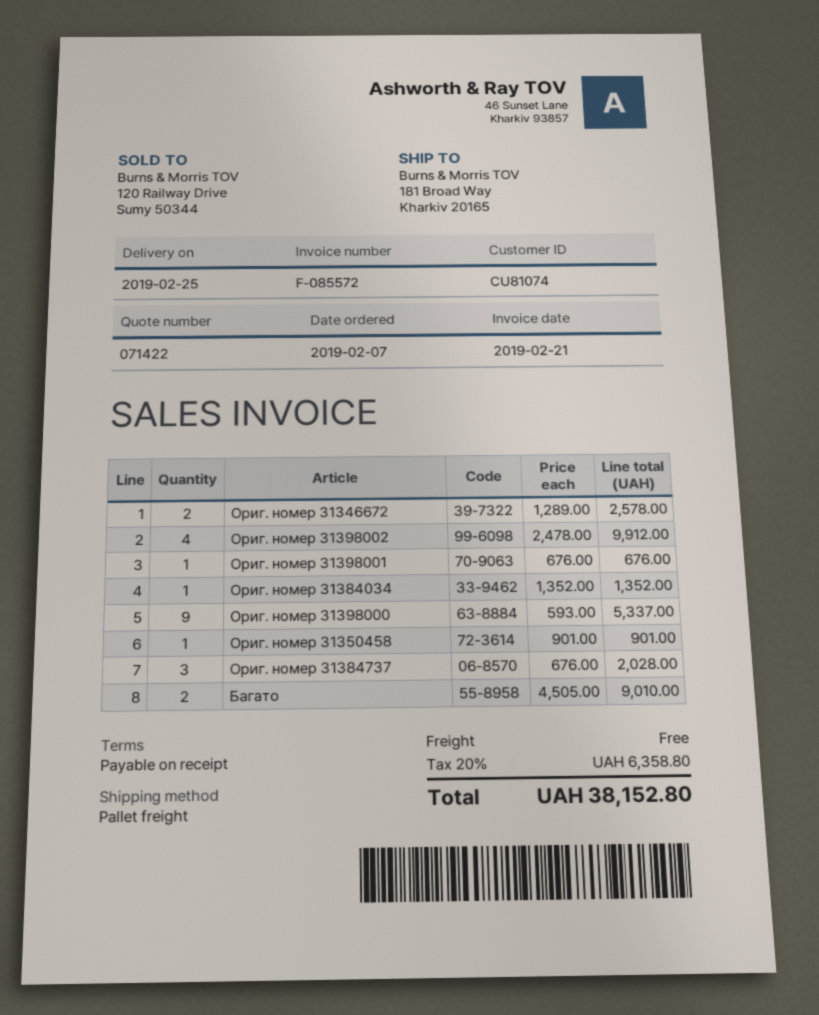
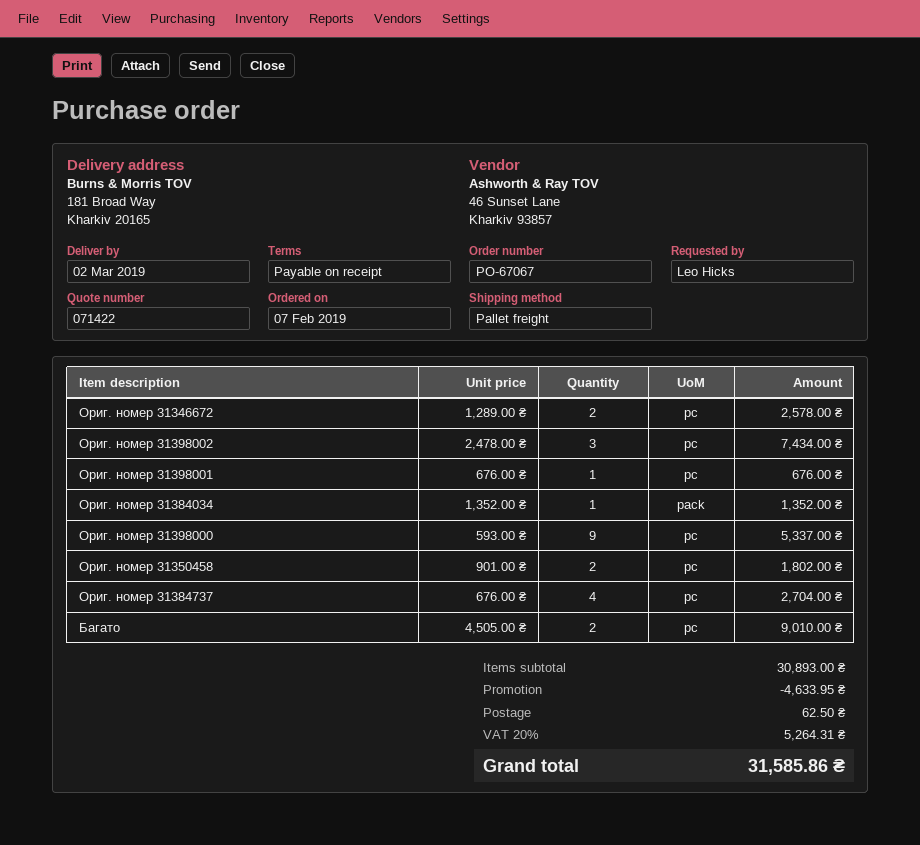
delivery date: 2019-02-25 -> 2019-03-02
Ориг. номер 31398002: 4 x 2478.00 = 9912.00 -> 3 x 2478.00 = 7434.00
Ориг. номер 31350458: 1 x 901.00 = 901.00 -> 2 x 901.00 = 1802.00
Ориг. номер 31384737: 3 x 676.00 = 2028.00 -> 4 x 676.00 = 2704.00
discount: none -> 4633.95
shipping: 0.00 -> 62.50
tax: 20% = 6358.80 -> 20% = 5264.31
total: 38152.80 -> 31585.86

